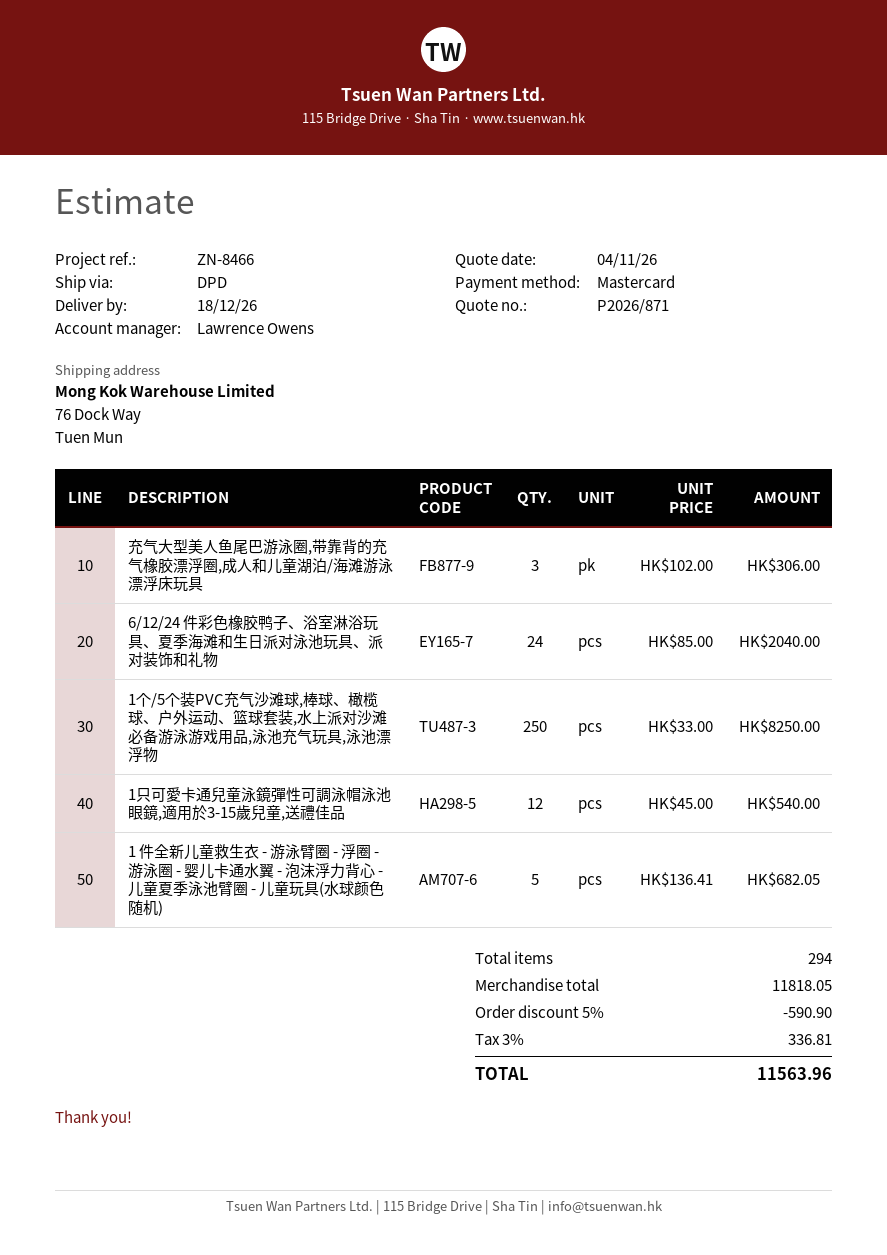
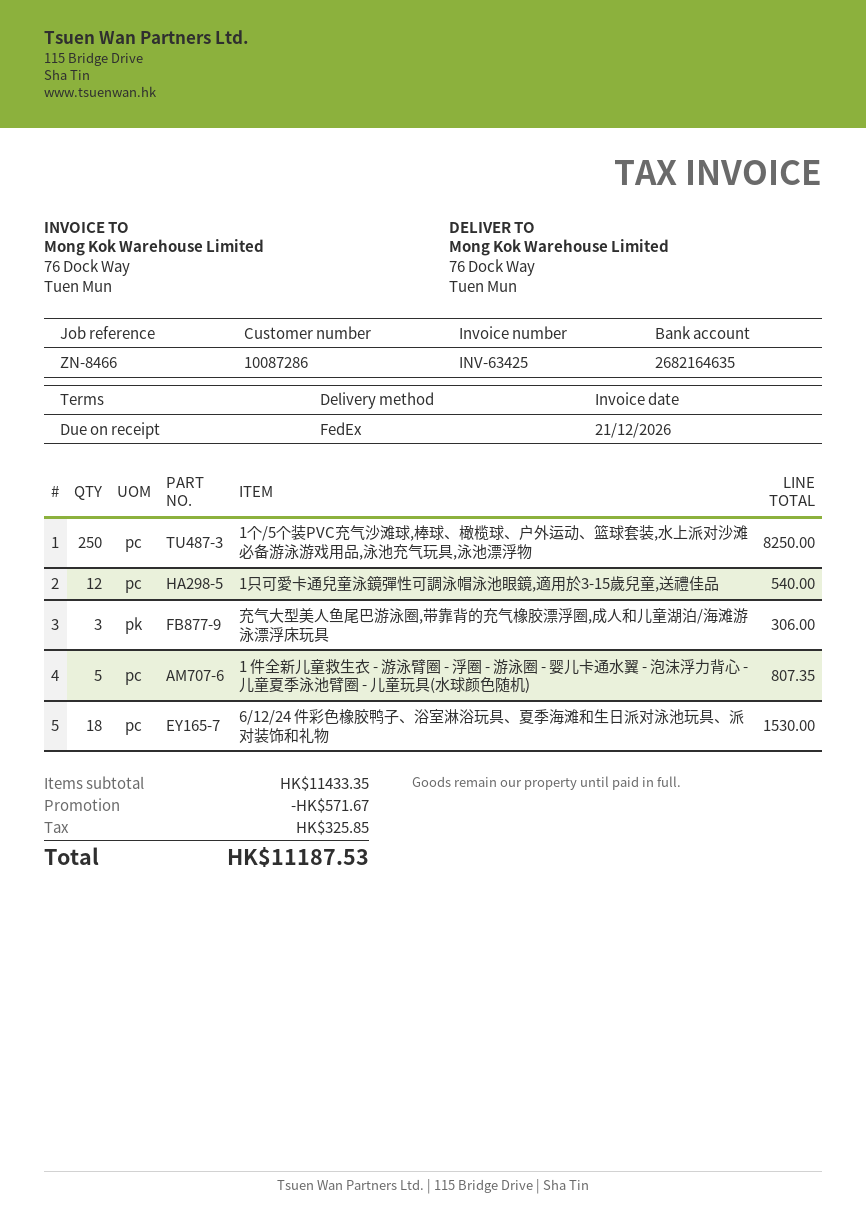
shipping method: DPD -> FedEx
6/12/24 件彩色橡胶鸭子、浴室淋浴玩具、夏季海滩和生日派对泳池玩具、派对装饰和礼物: 24 for 2040.00 -> 18 for 1530.00
1 件全新儿童救生衣 - 游泳臂圈 - 浮圈 - 游泳圈 - 婴儿卡通水翼 - 泡沫浮力背心 - 儿童夏季泳池臂圈 - 儿童玩具(水球颜色随机): 5 for 682.05 -> 5 for 807.35
subtotal: 11818.05 -> 11433.35
discount: 590.90 -> 571.67
tax: 336.81 -> 325.85
total: 11563.96 -> 11187.53

